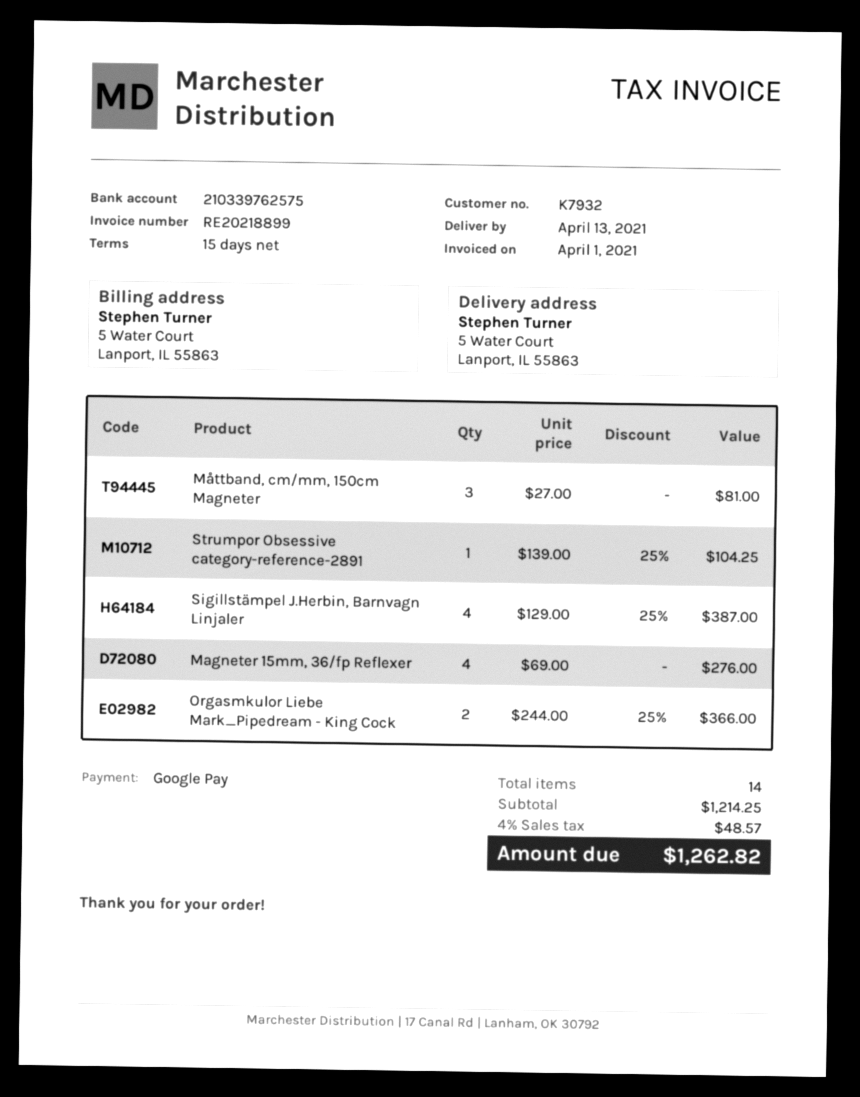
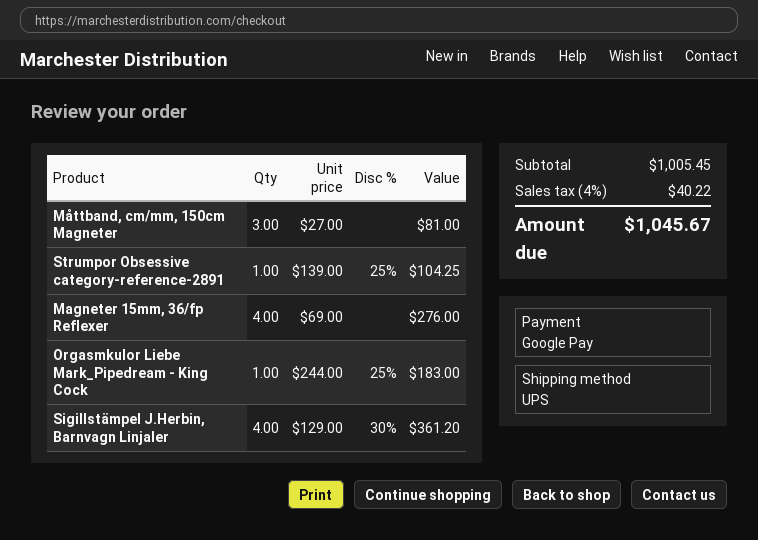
Sigillstämpel J.Herbin, Barnvagn Linjaler: 4 x 129.00 - 25% = 387.00 -> 4 x 129.00 - 30% = 361.20
Orgasmkulor Liebe Mark_Pipedream - King Cock: 2 x 244.00 - 25% = 366.00 -> 1 x 244.00 - 25% = 183.00
subtotal: 1214.25 -> 1005.45
tax: 4% = 48.57 -> 4% = 40.22
total: 1262.82 -> 1045.67

